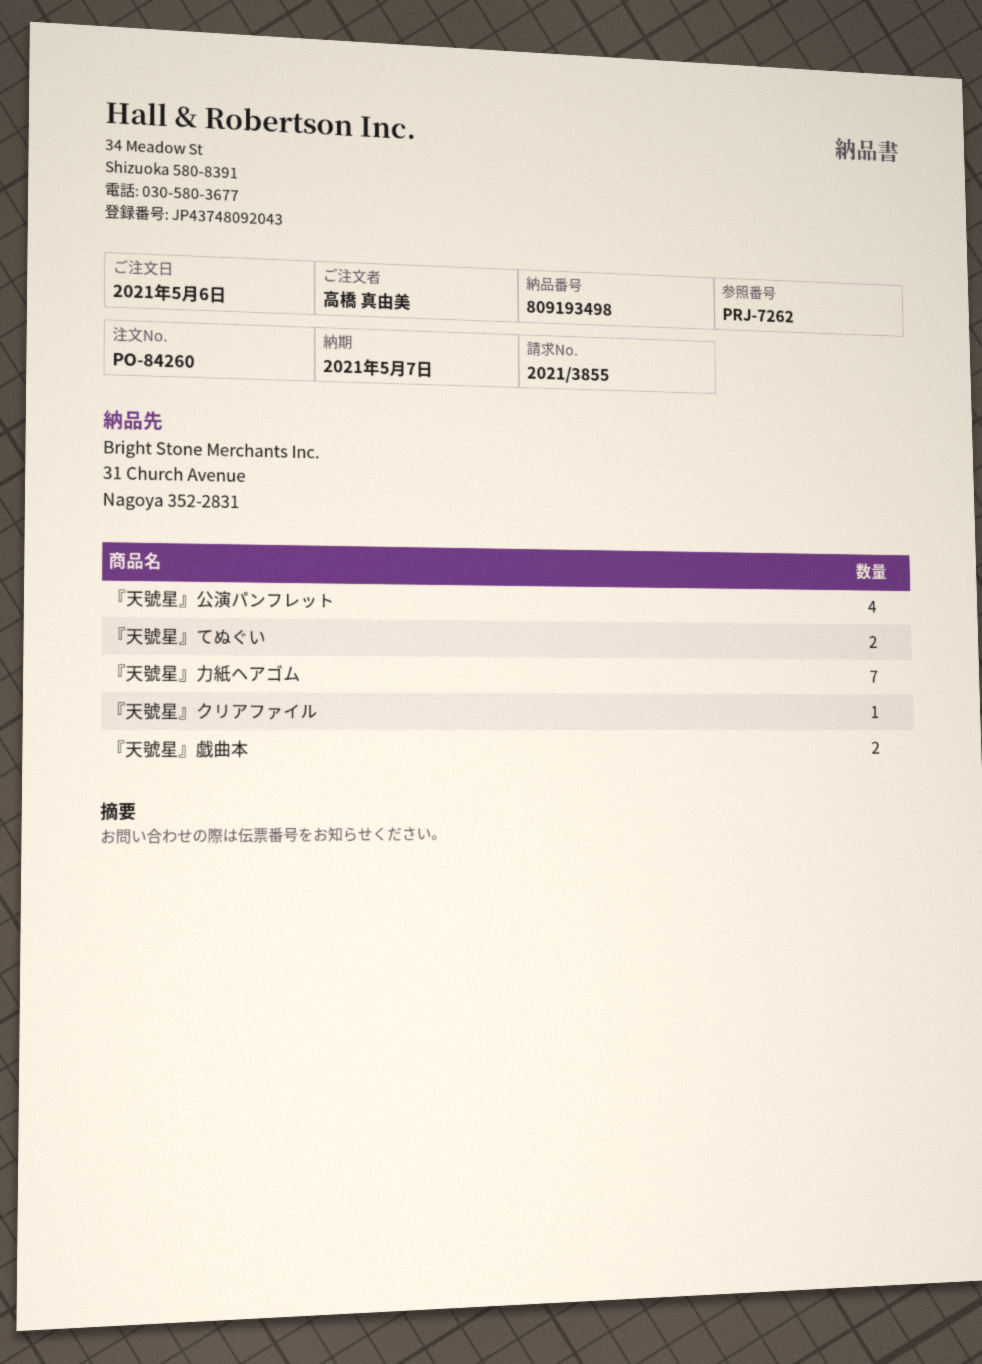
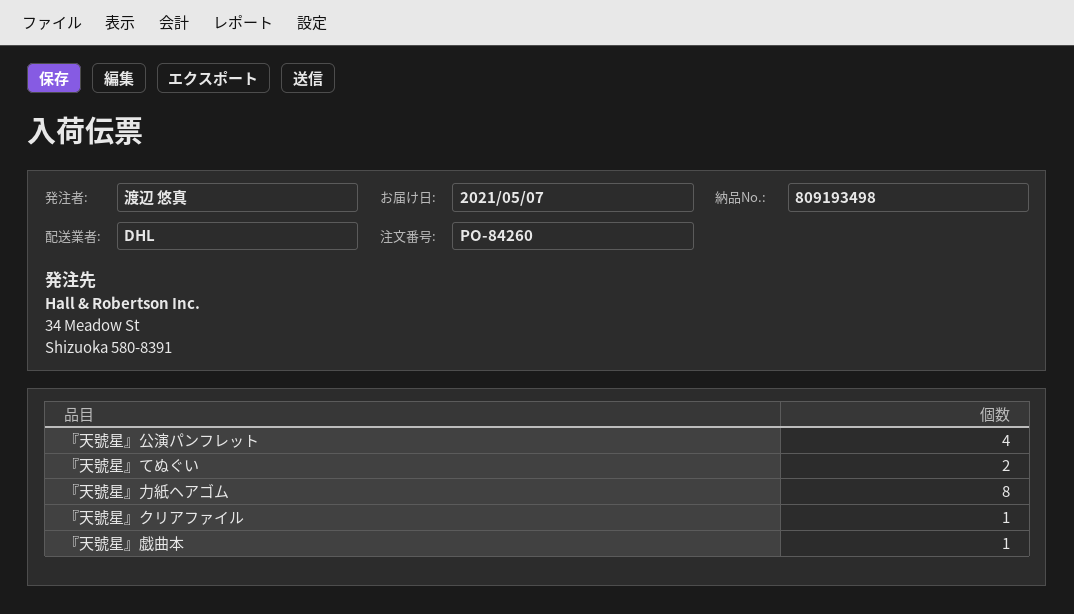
ordered by: 高橋 真由美 -> 渡辺 悠真
『天號星』力紙ヘアゴム: 7 -> 8
『天號星』戯曲本: 2 -> 1

